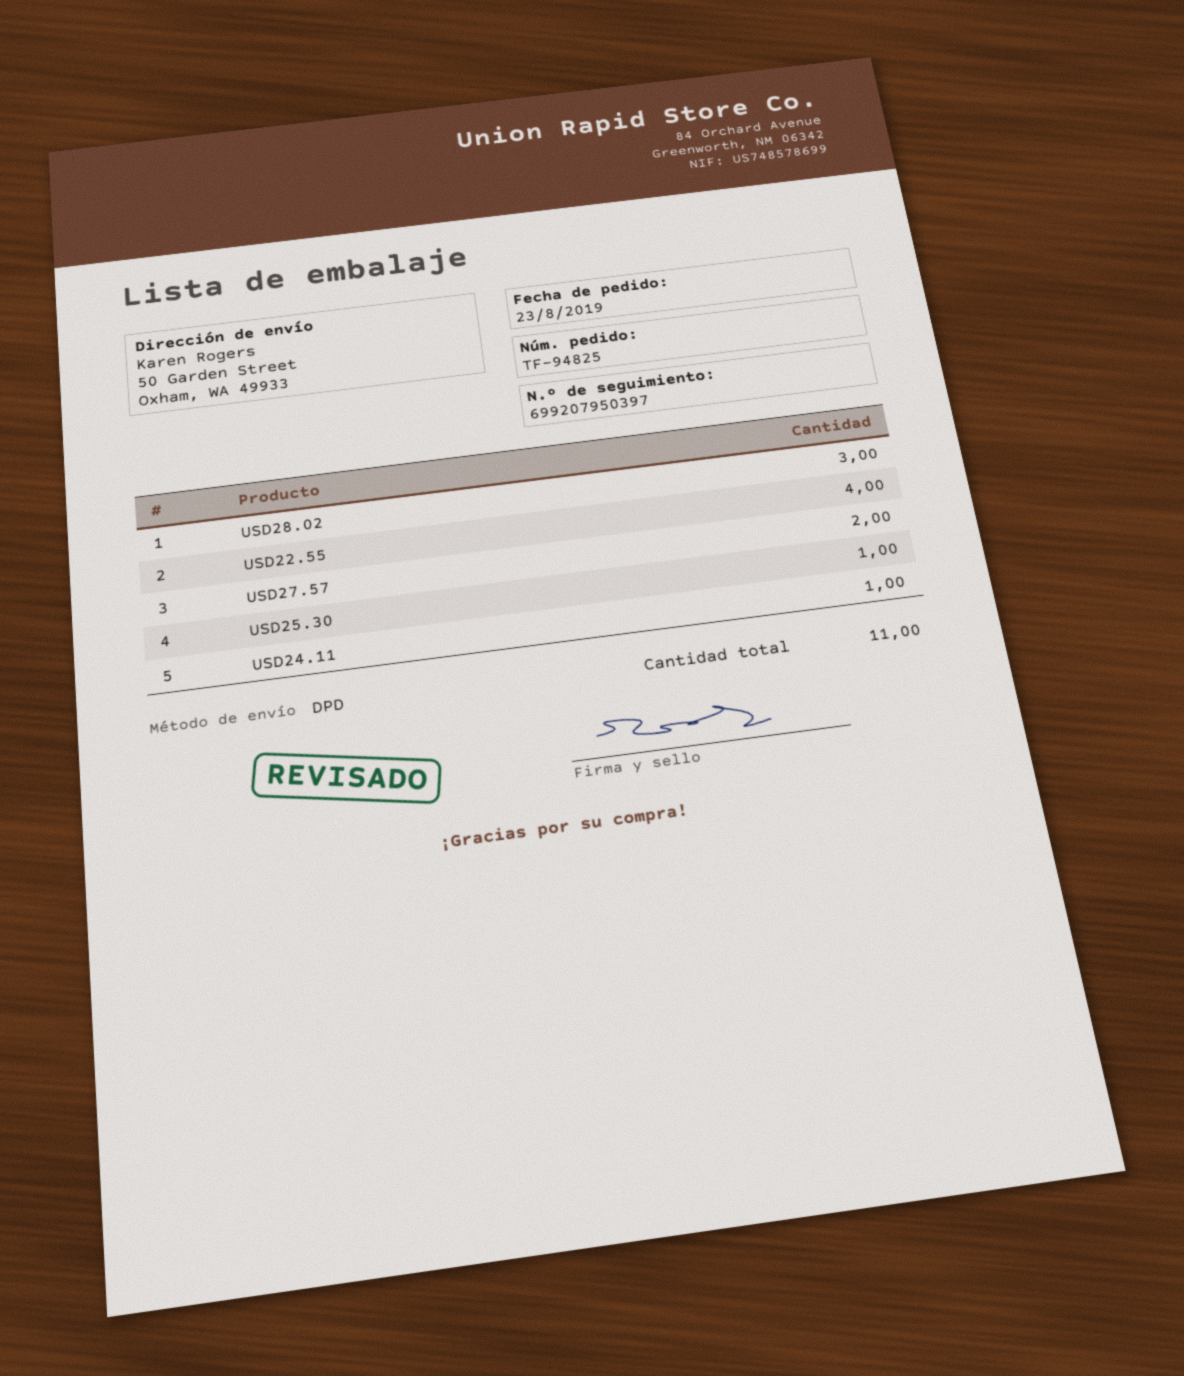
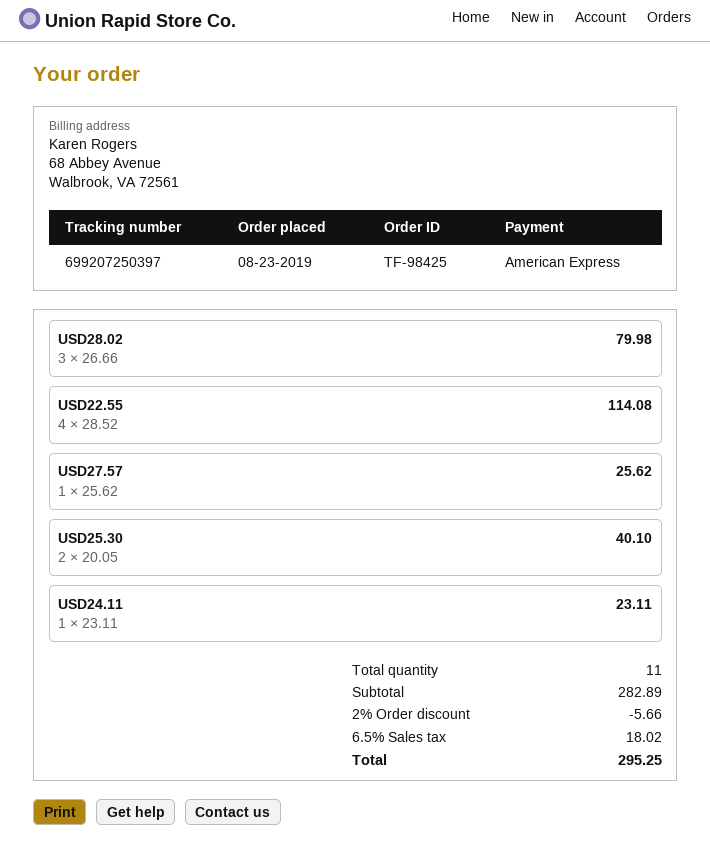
order number: TF-94825 -> TF-98425
tracking number: 699207950397 -> 699207250397
USD27.57: 2 -> 1
USD25.30: 1 -> 2

